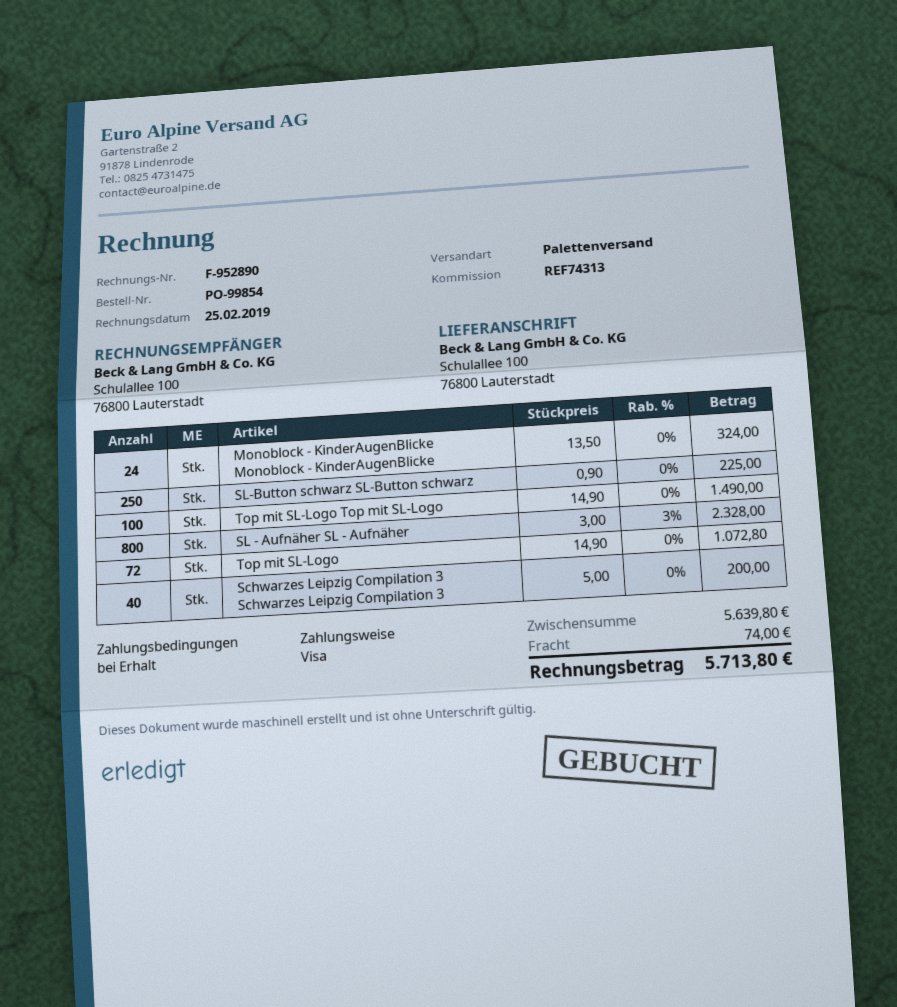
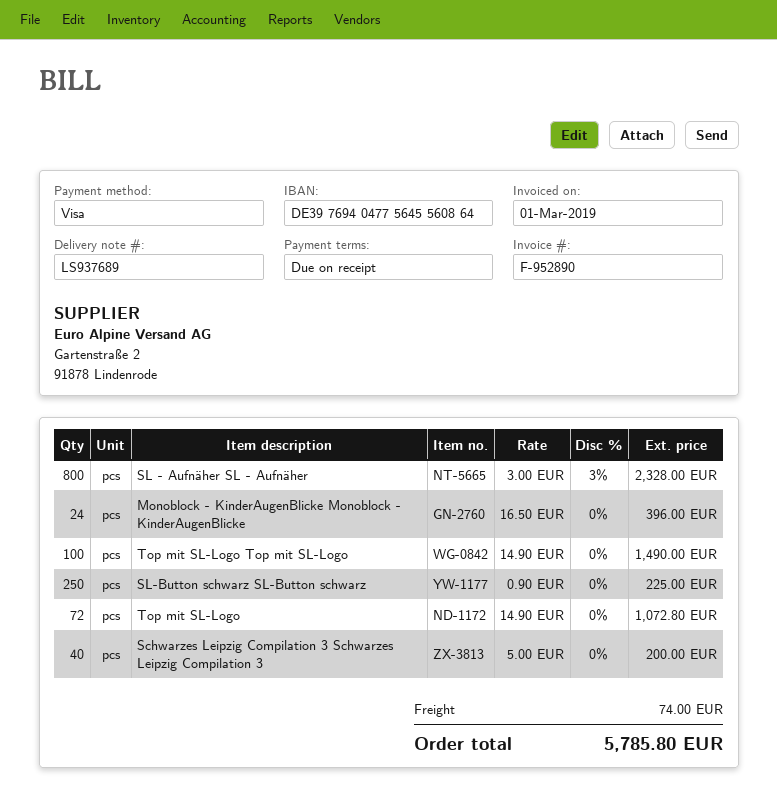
invoice date: 2019-02-25 -> 2019-03-01
Monoblock - KinderAugenBlicke Monoblock - KinderAugenBlicke: 24 x 13.50 = 324.00 -> 24 x 16.50 = 396.00
total: 5713.80 -> 5785.80

